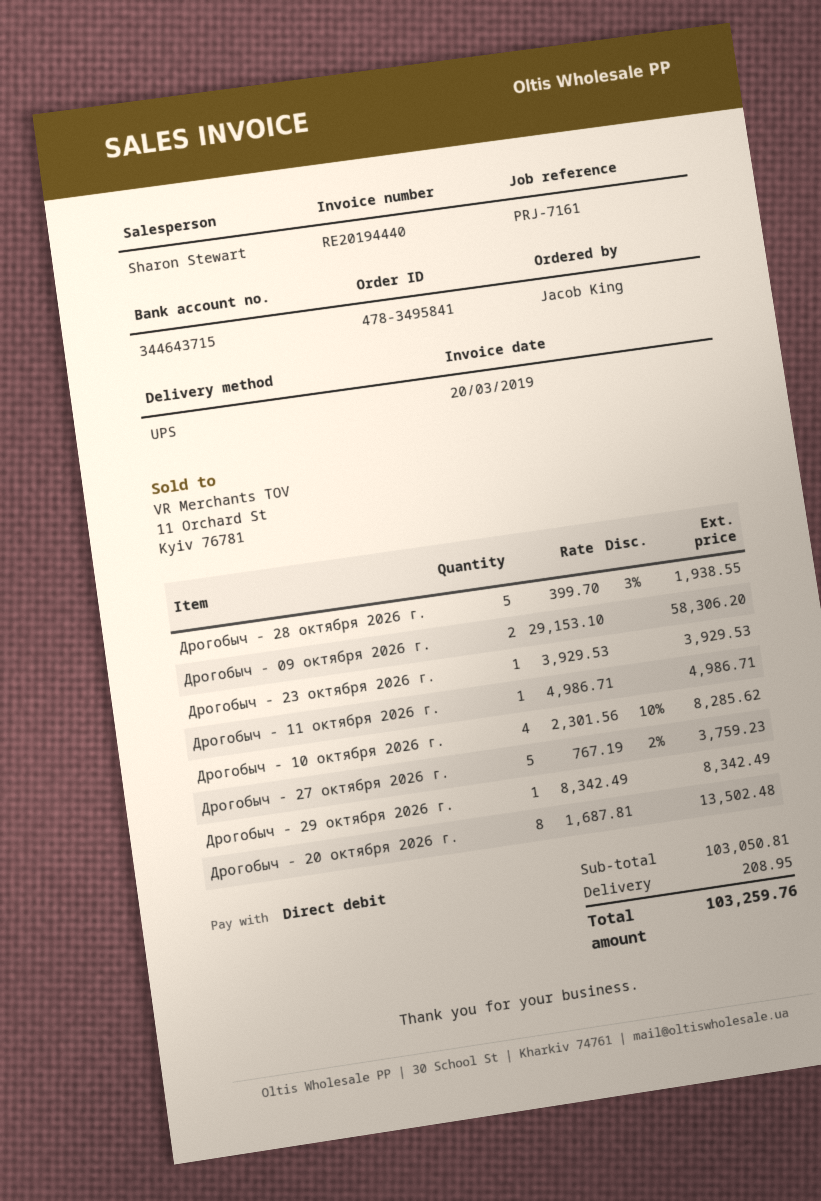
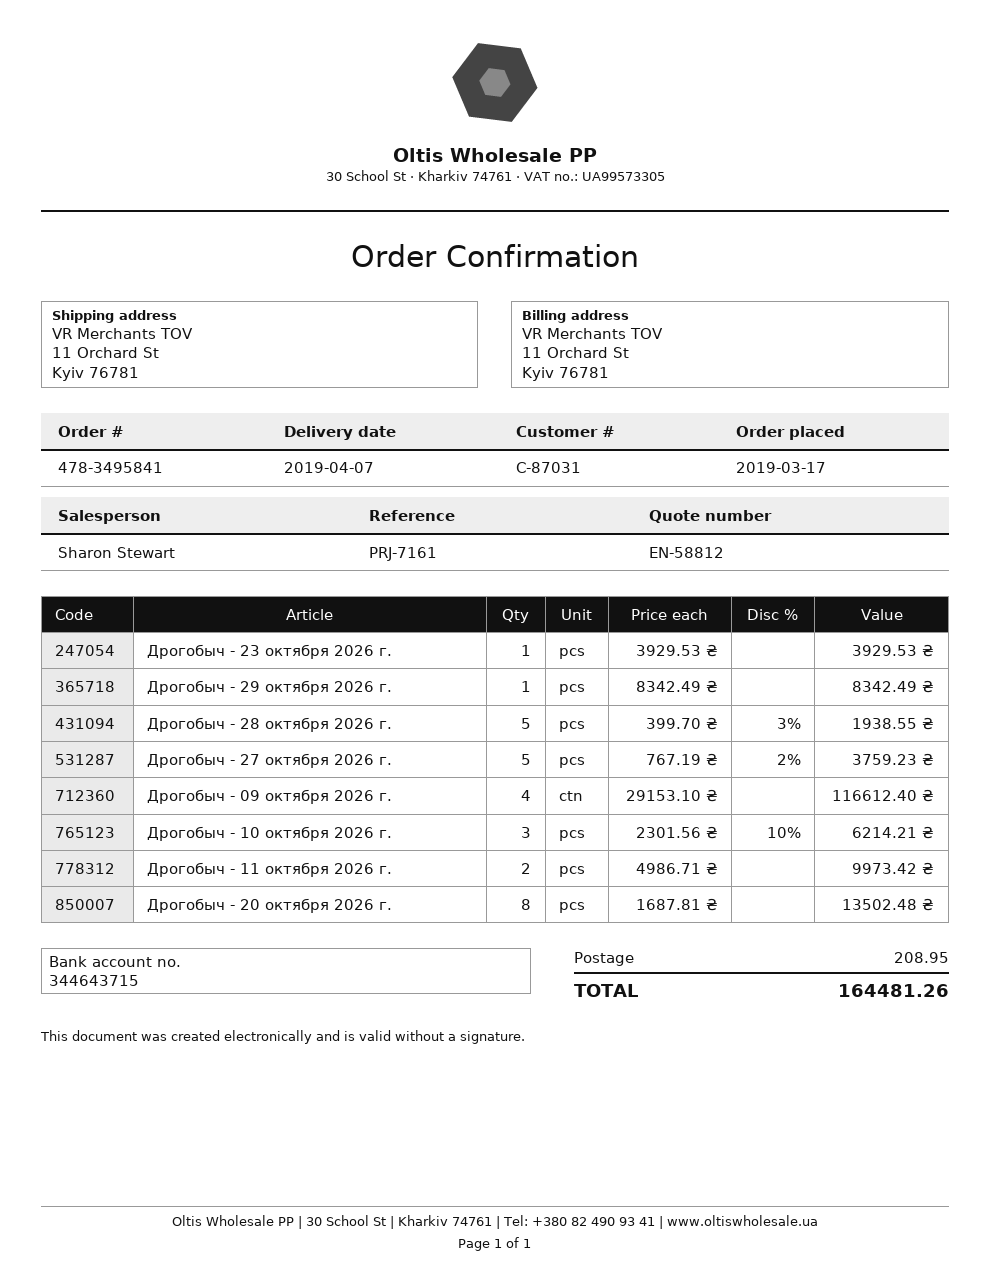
Дрогобыч - 09 октября 2026 г.: 2 x 29153.10 = 58306.20 -> 4 x 29153.10 = 116612.40
Дрогобыч - 11 октября 2026 г.: 1 x 4986.71 = 4986.71 -> 2 x 4986.71 = 9973.42
Дрогобыч - 10 октября 2026 г.: 4 x 2301.56 - 10% = 8285.62 -> 3 x 2301.56 - 10% = 6214.21
total: 103259.76 -> 164481.26

